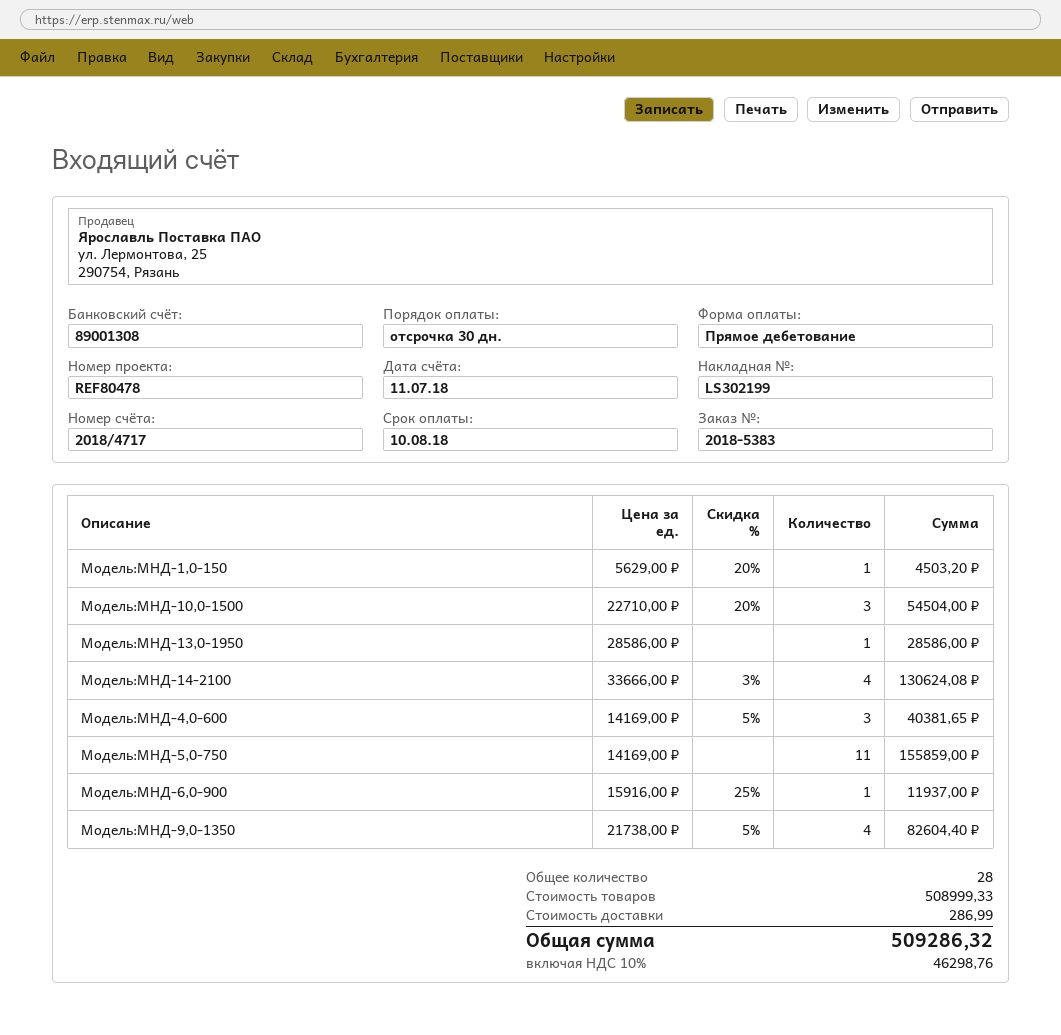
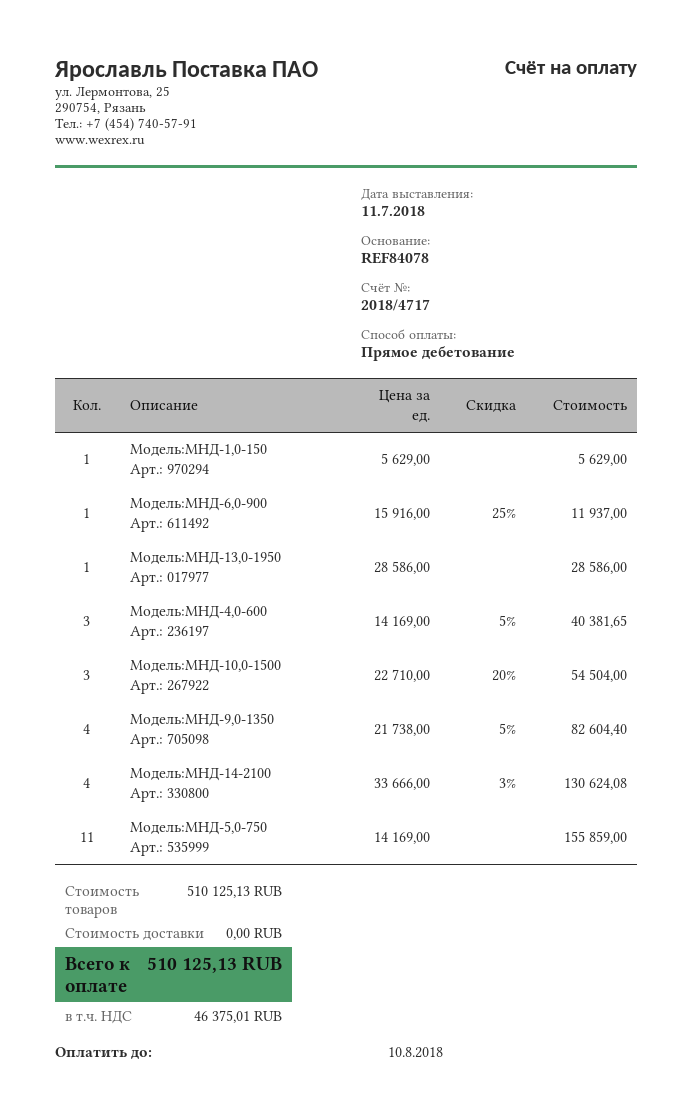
reference: REF80478 -> REF84078
Модель:МНД-1,0-150: 1 x 5629.00 - 20% = 4503.20 -> 1 x 5629.00 = 5629.00
subtotal: 508999.33 -> 510125.13
shipping: 286.99 -> 0.00
tax: 46298.76 -> 46375.01
total: 509286.32 -> 510125.13

